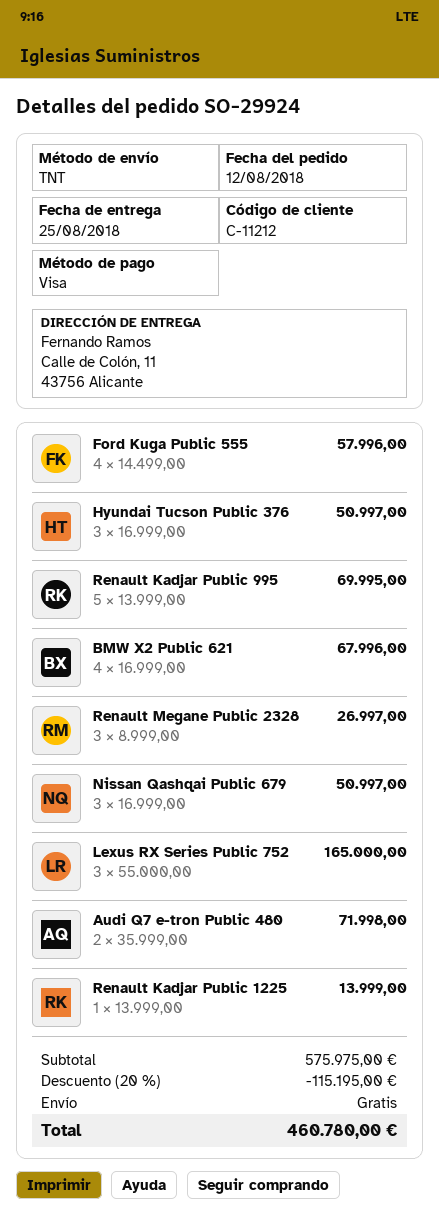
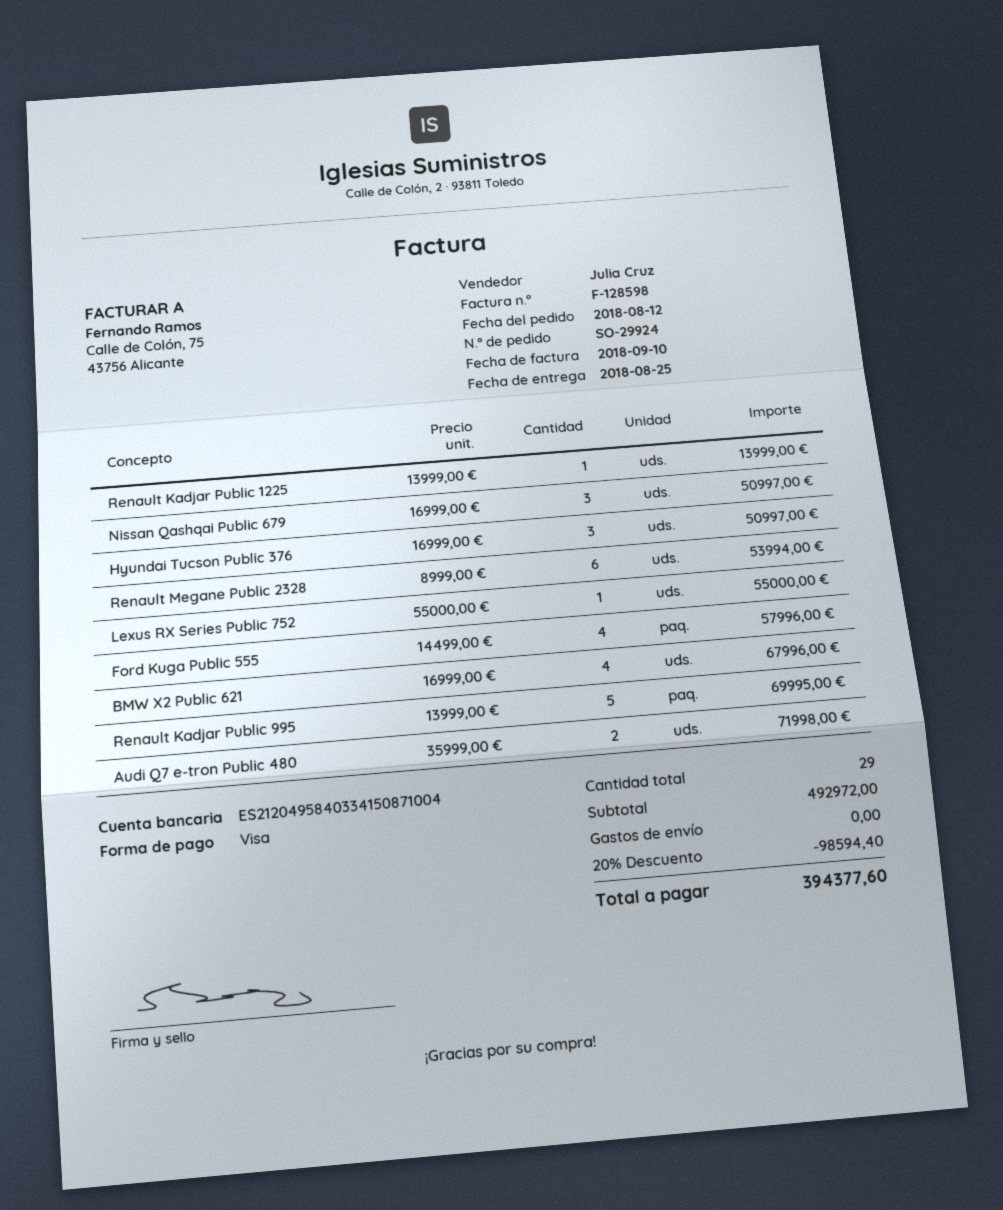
Renault Megane Public 2328: 3 x 8999.00 = 26997.00 -> 6 x 8999.00 = 53994.00
Lexus RX Series Public 752: 3 x 55000.00 = 165000.00 -> 1 x 55000.00 = 55000.00
subtotal: 575975.00 -> 492972.00
discount: 20% = 115195.00 -> 20% = 98594.40
total: 460780.00 -> 394377.60

